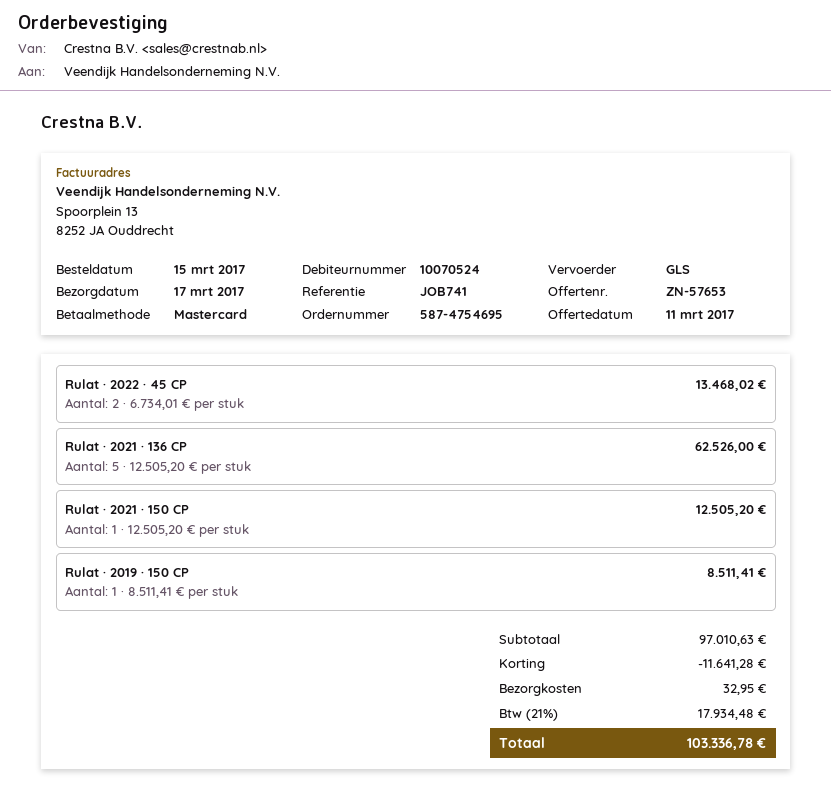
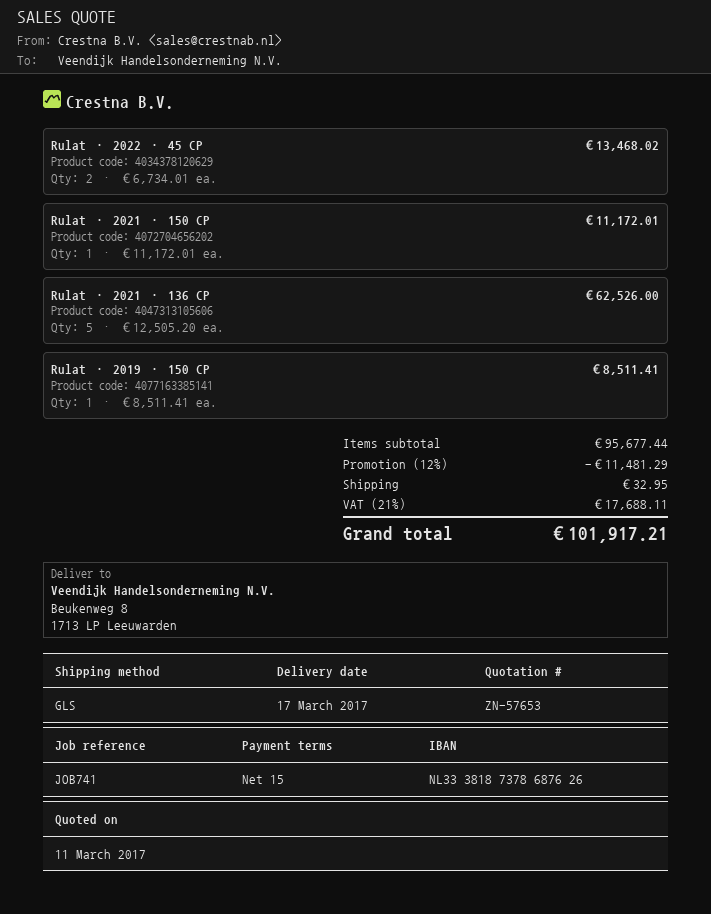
Rulat · 2021 · 150 CP: 1 x 12505.20 = 12505.20 -> 1 x 11172.01 = 11172.01
subtotal: 97010.63 -> 95677.44
discount: 11641.28 -> 11481.29
tax: 21% = 17934.48 -> 21% = 17688.11
total: 103336.78 -> 101917.21

